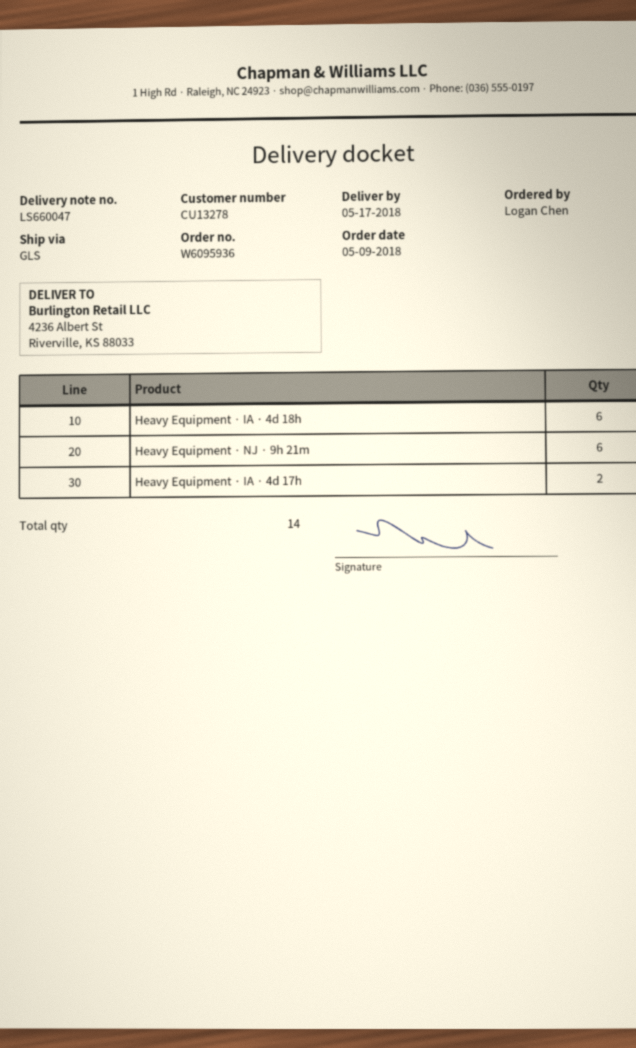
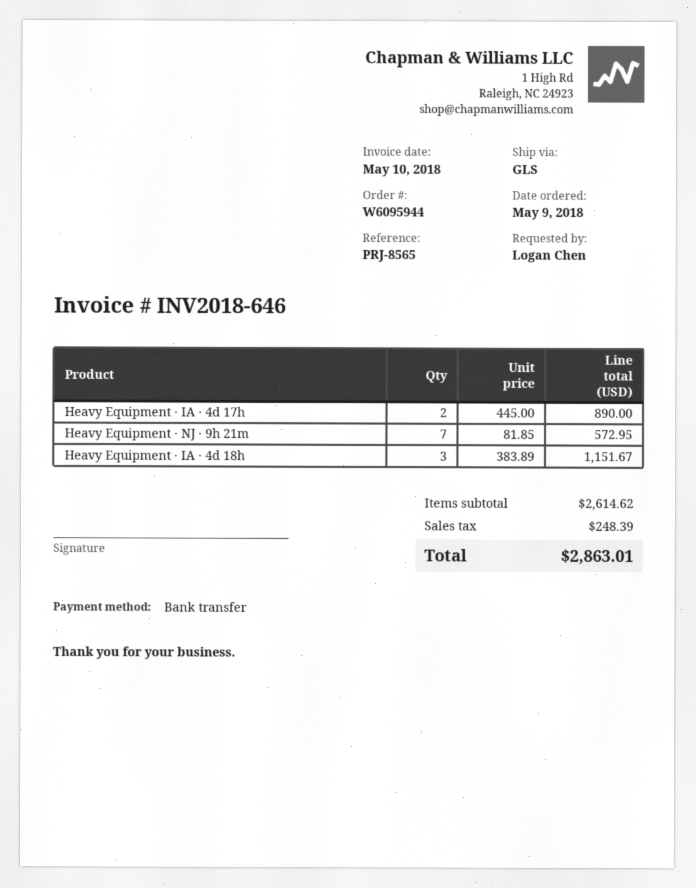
order number: W6095936 -> W6095944
Heavy Equipment · IA · 4d 18h: 6 -> 3
Heavy Equipment · NJ · 9h 21m: 6 -> 7

